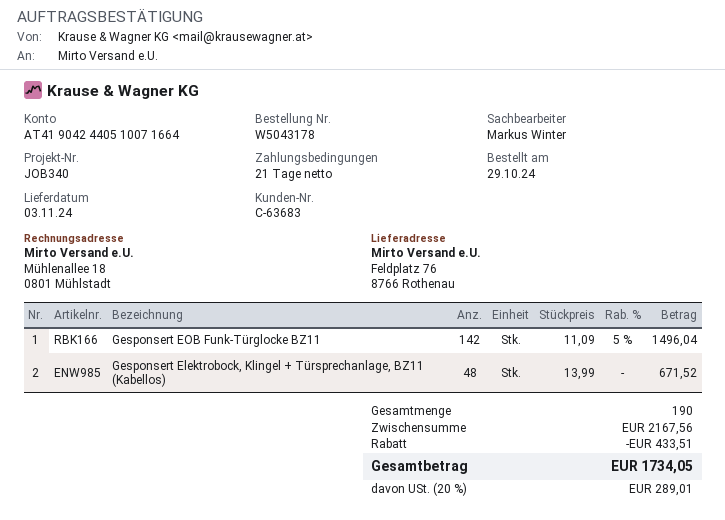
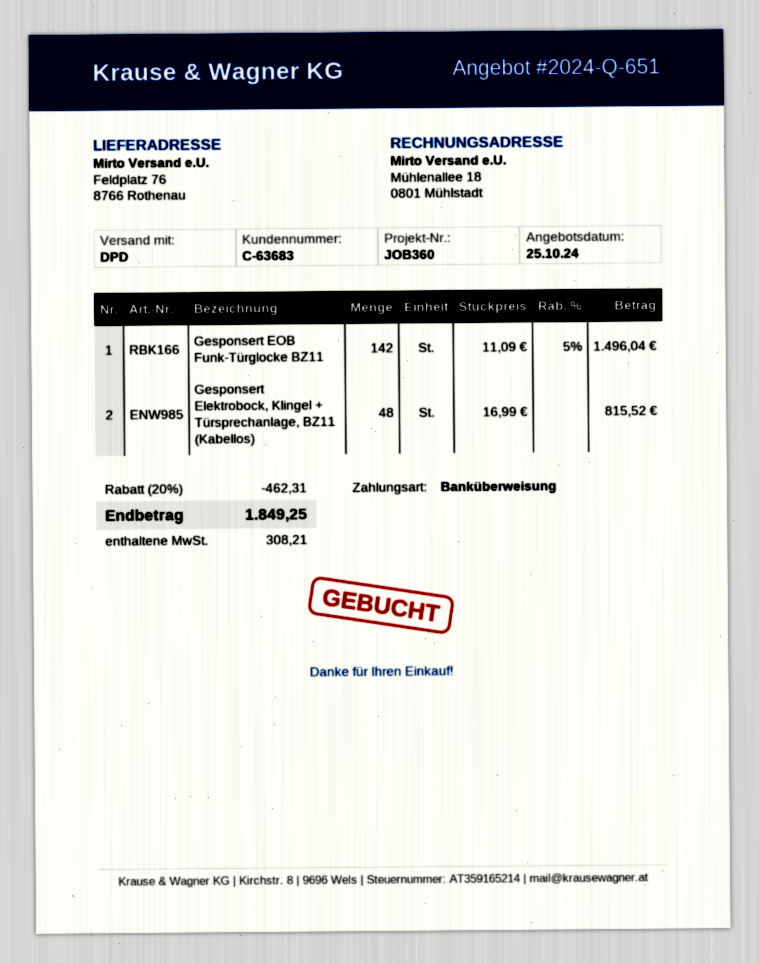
reference: JOB340 -> JOB360
Gesponsert Elektrobock, Klingel + Türsprechanlage, BZ11 (Kabellos): 48 x 13.99 = 671.52 -> 48 x 16.99 = 815.52
discount: 433.51 -> 462.31
tax: 289.01 -> 308.21
total: 1734.05 -> 1849.25

